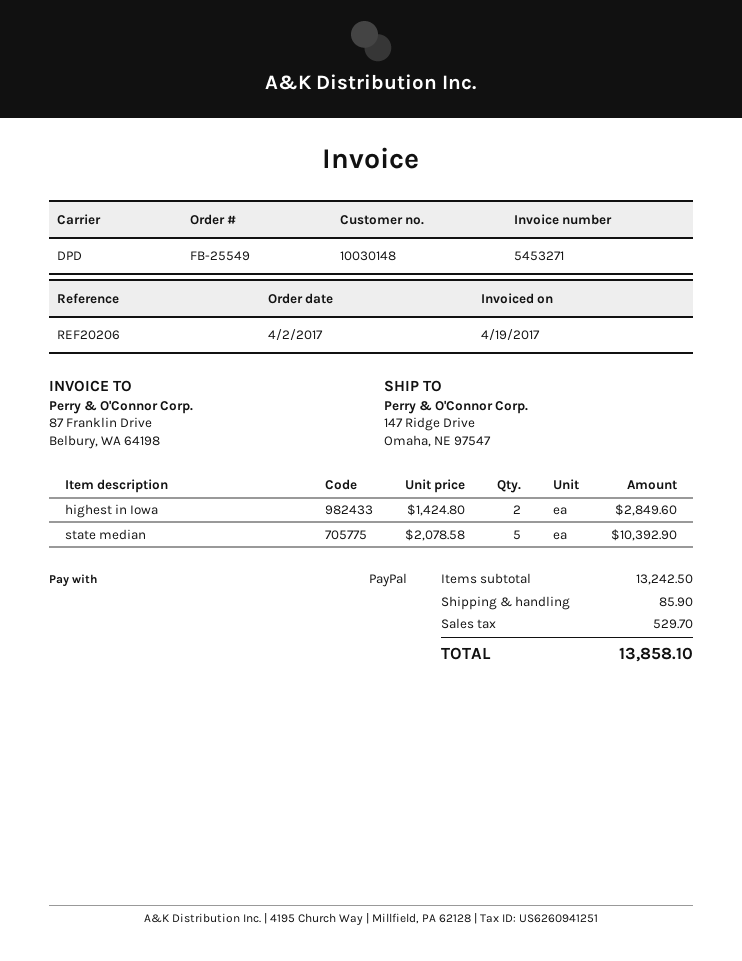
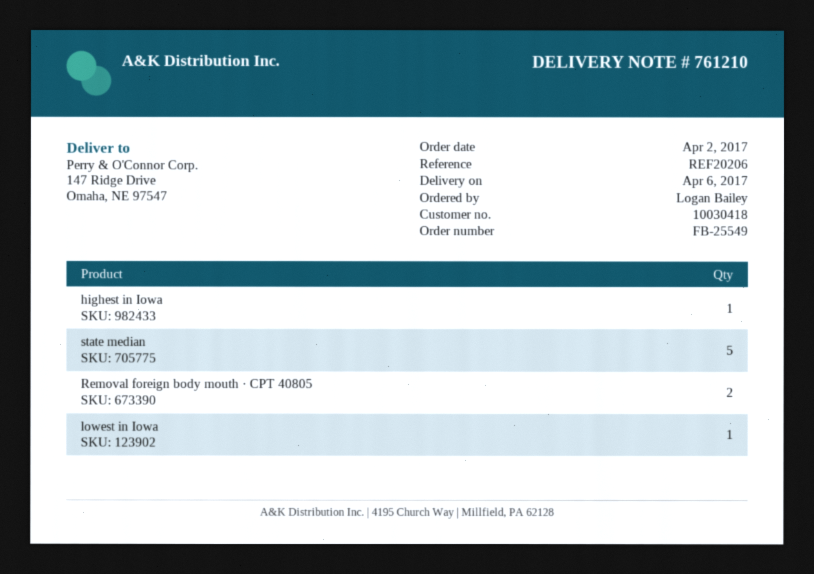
customer number: 10030148 -> 10030418
highest in Iowa: 2 -> 1
Removal foreign body mouth · CPT 40805: none -> 2
lowest in Iowa: none -> 1

